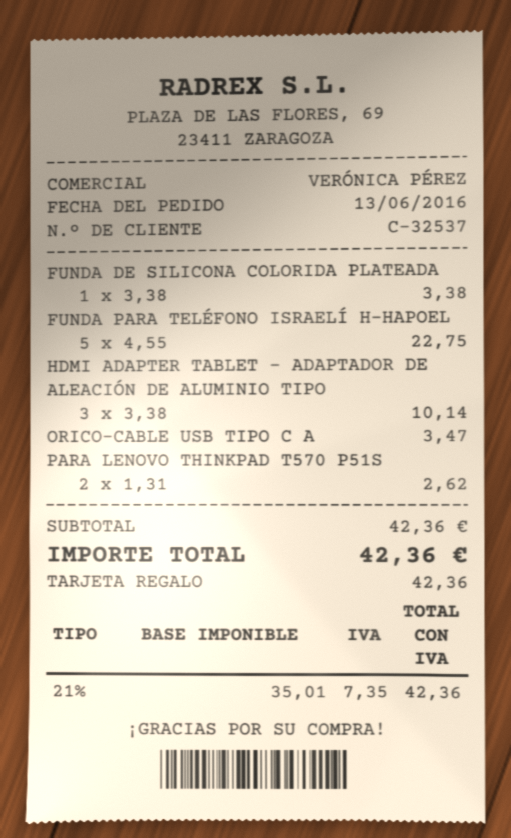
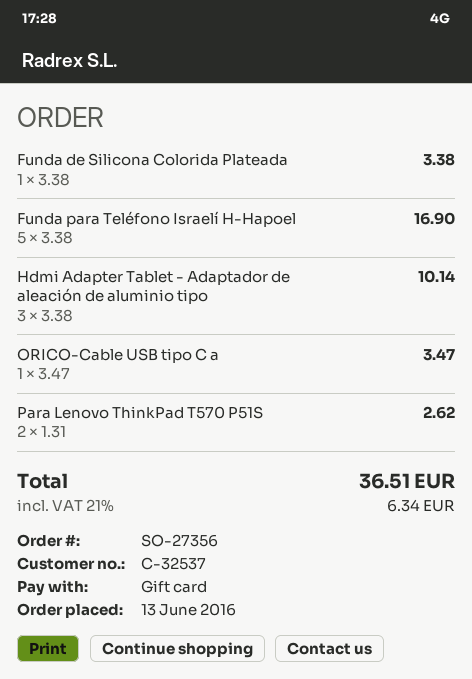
FUNDA PARA TELÉFONO ISRAELÍ H-HAPOEL: 5 x 4.55 = 22.75 -> 5 x 3.38 = 16.90
tax: 21% = 7.35 -> 21% = 6.34
total: 42.36 -> 36.51

